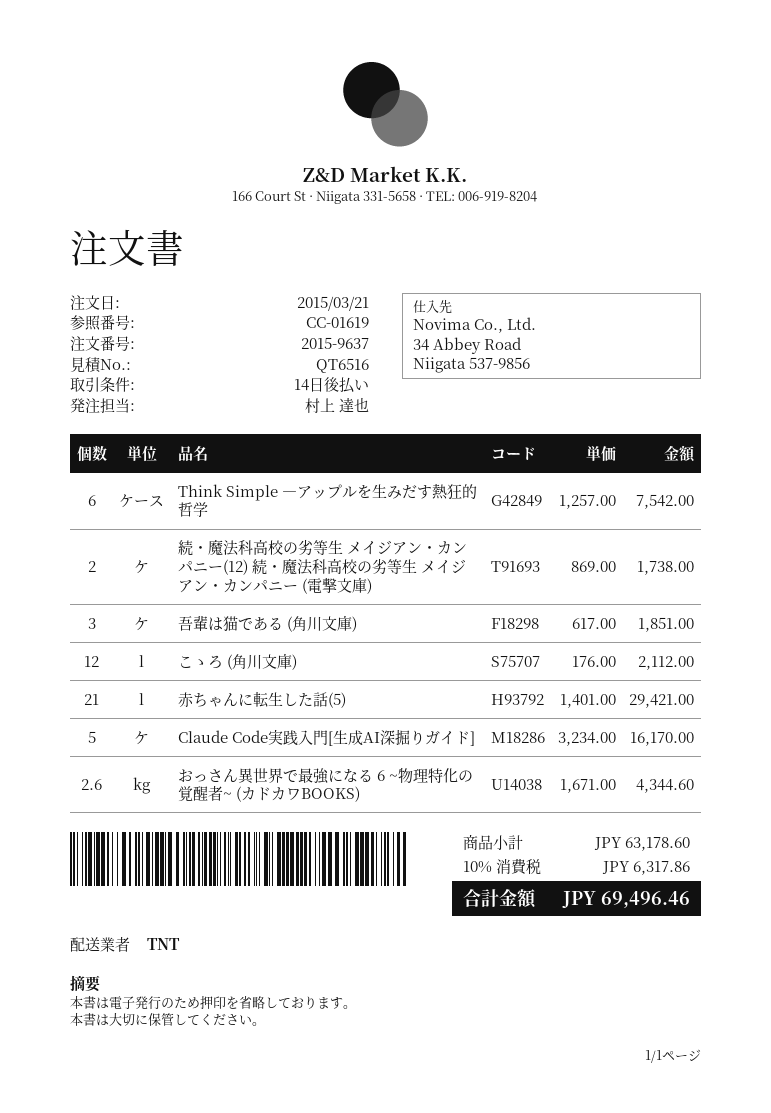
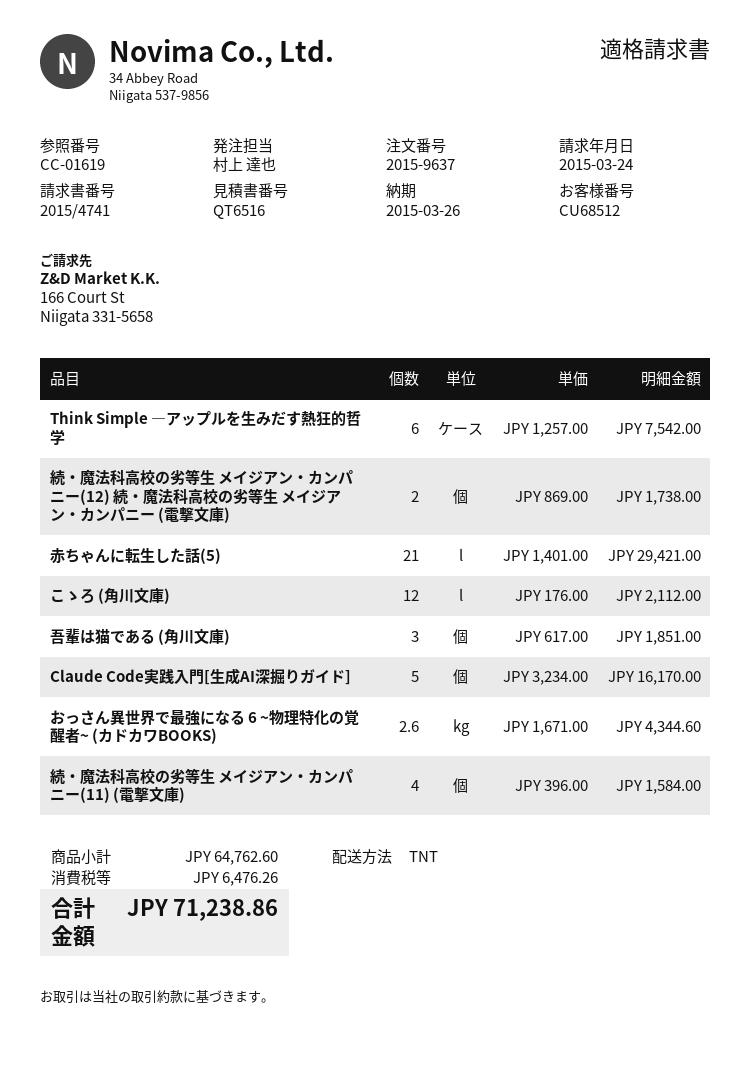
続・魔法科高校の劣等生 メイジアン・カンパニー(11) (電撃文庫): none -> 4 x 396.00 = 1584.00
subtotal: 63178.60 -> 64762.60
tax: 6317.86 -> 6476.26
total: 69496.46 -> 71238.86

